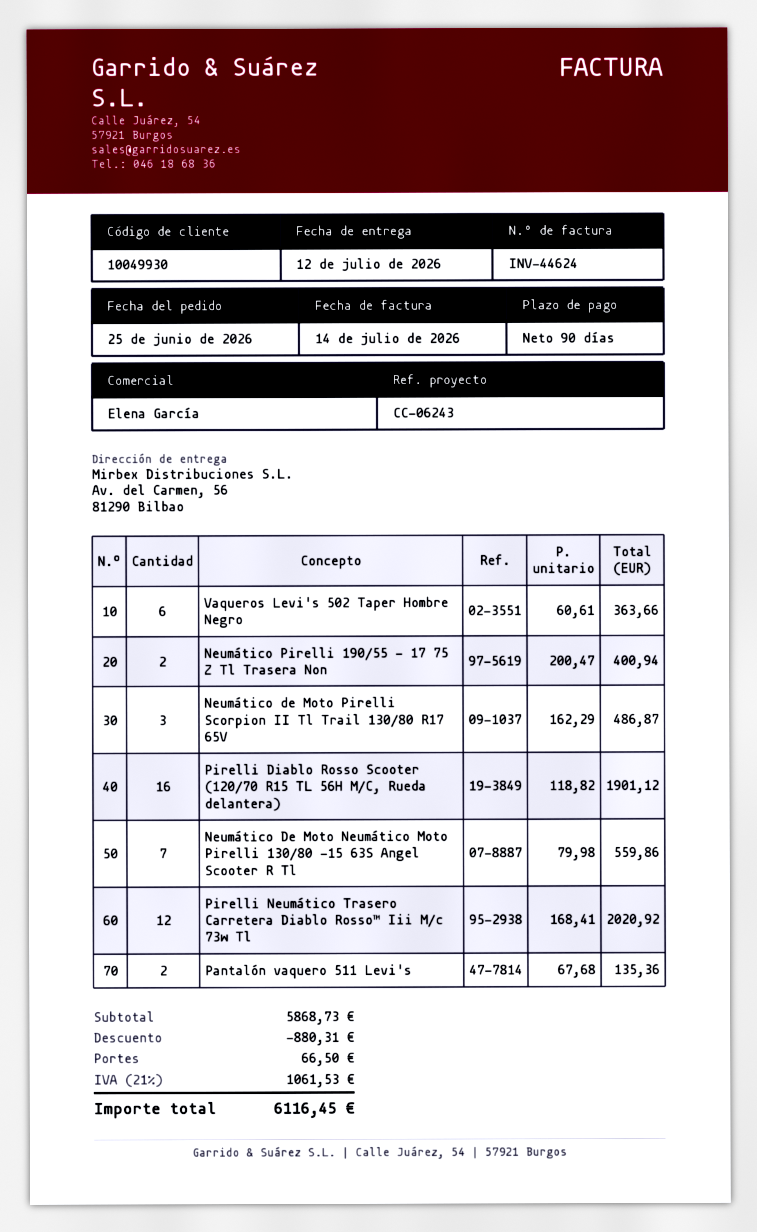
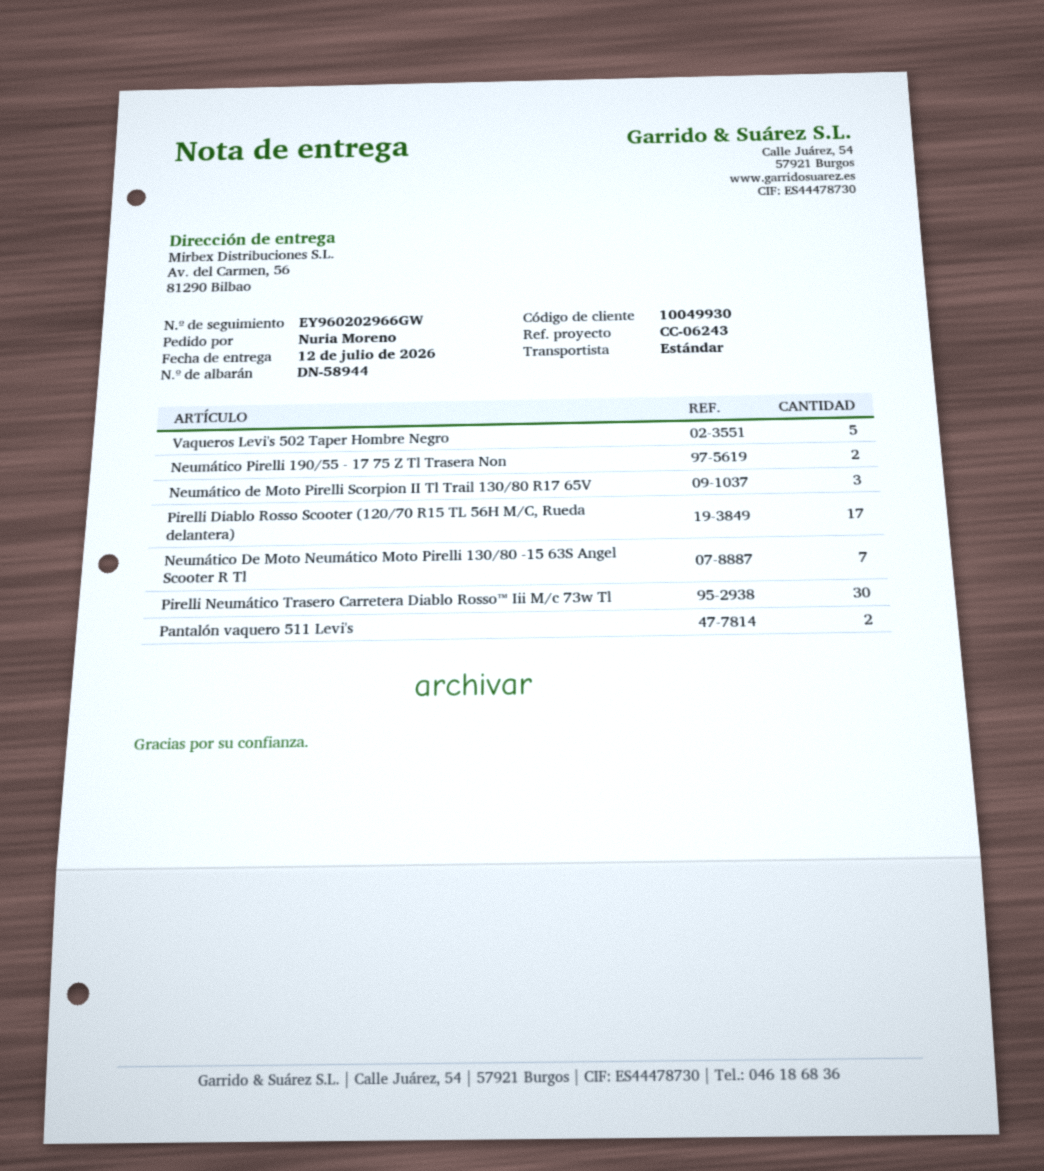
Vaqueros Levi's 502 Taper Hombre Negro: 6 -> 5
Pirelli Diablo Rosso Scooter (120/70 R15 TL 56H M/C, Rueda delantera): 16 -> 17
Pirelli Neumático Trasero Carretera Diablo Rosso™ Iii M/c 73w Tl: 12 -> 30

